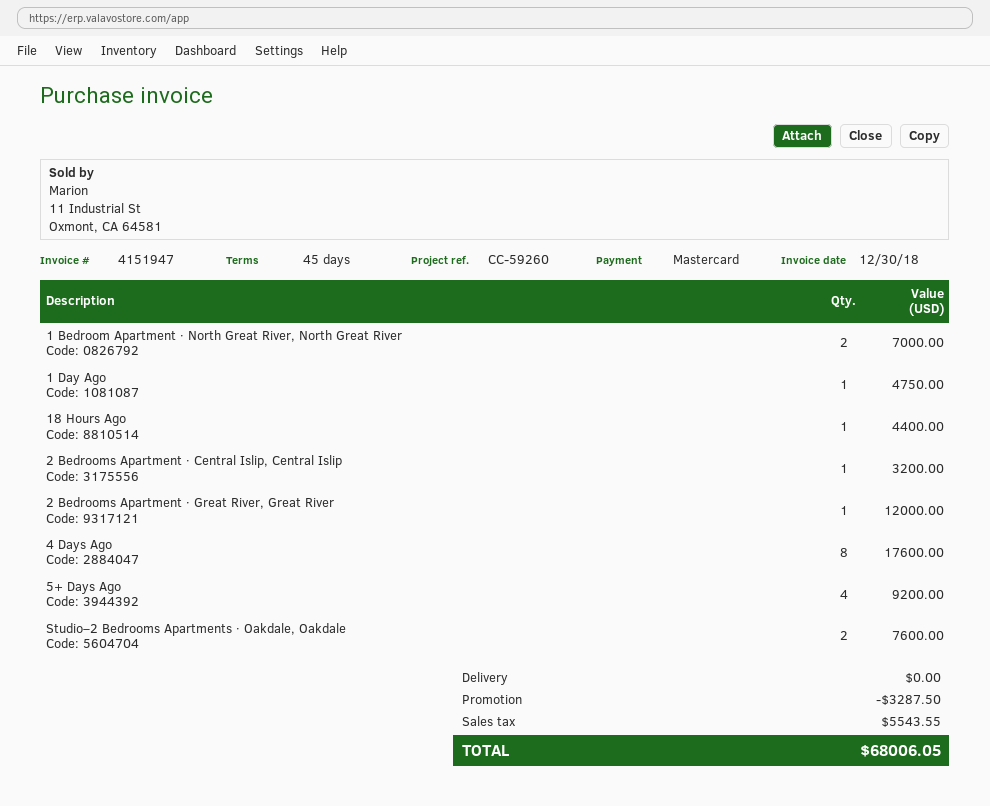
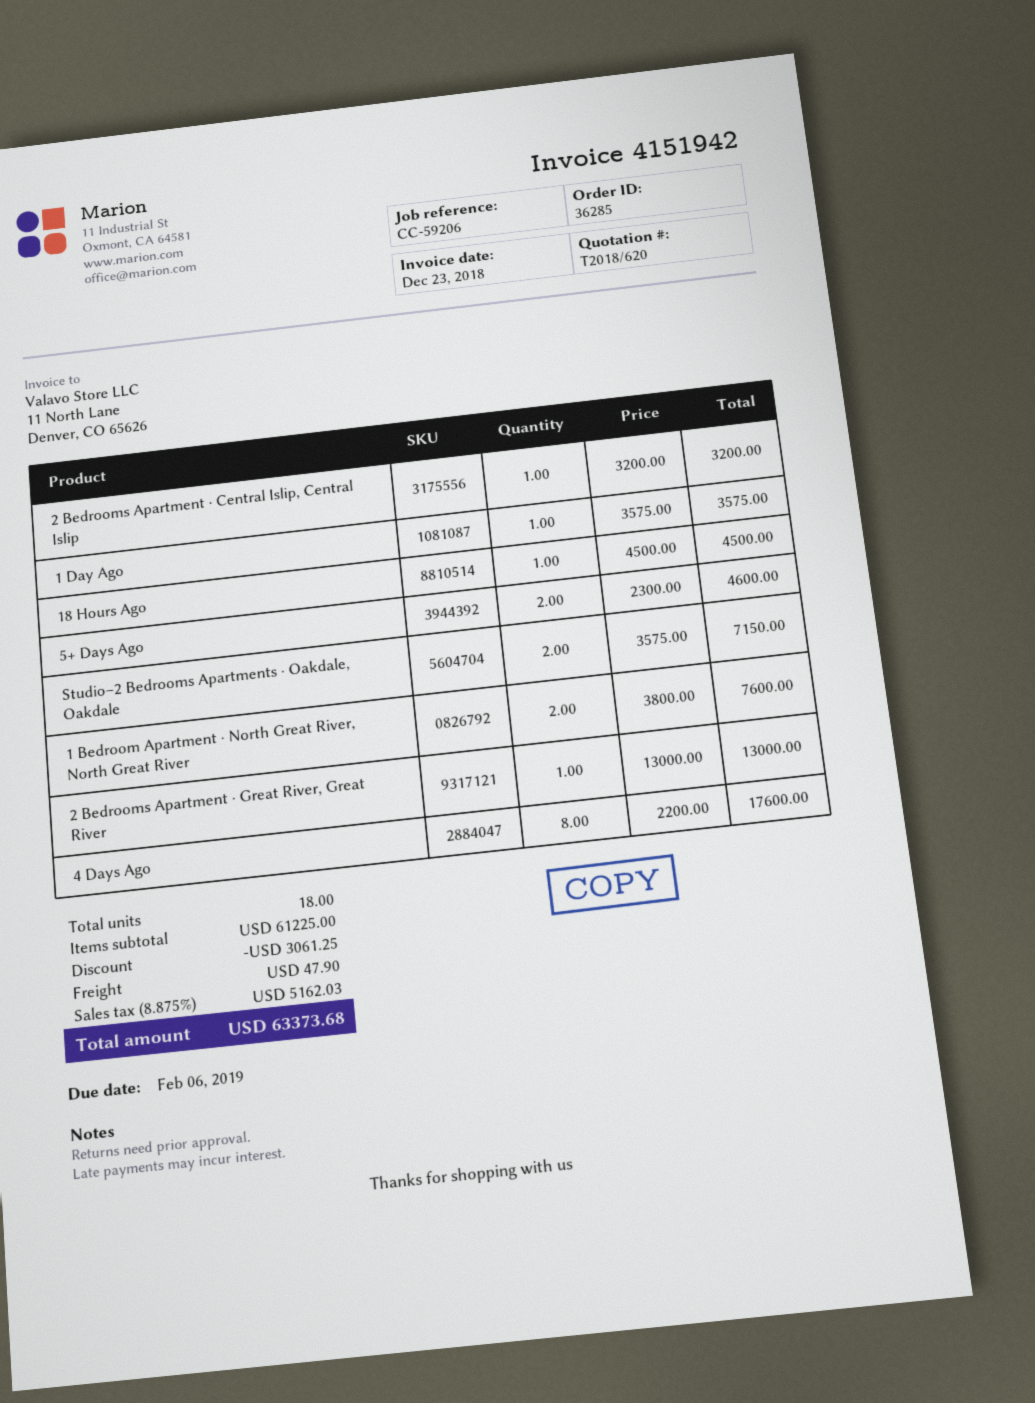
invoice number: 4151947 -> 4151942
invoice date: 2018-12-30 -> 2018-12-23
reference: CC-59260 -> CC-59206
1 Bedroom Apartment · North Great River, North Great River: 2 for 7000.00 -> 2 for 7600.00
1 Day Ago: 1 for 4750.00 -> 1 for 3575.00
18 Hours Ago: 1 for 4400.00 -> 1 for 4500.00
2 Bedrooms Apartment · Great River, Great River: 1 for 12000.00 -> 1 for 13000.00
5+ Days Ago: 4 for 9200.00 -> 2 for 4600.00
Studio–2 Bedrooms Apartments · Oakdale, Oakdale: 2 for 7600.00 -> 2 for 7150.00
discount: 3287.50 -> 3061.25
shipping: 0.00 -> 47.90
tax: 5543.55 -> 5162.03
total: 68006.05 -> 63373.68

